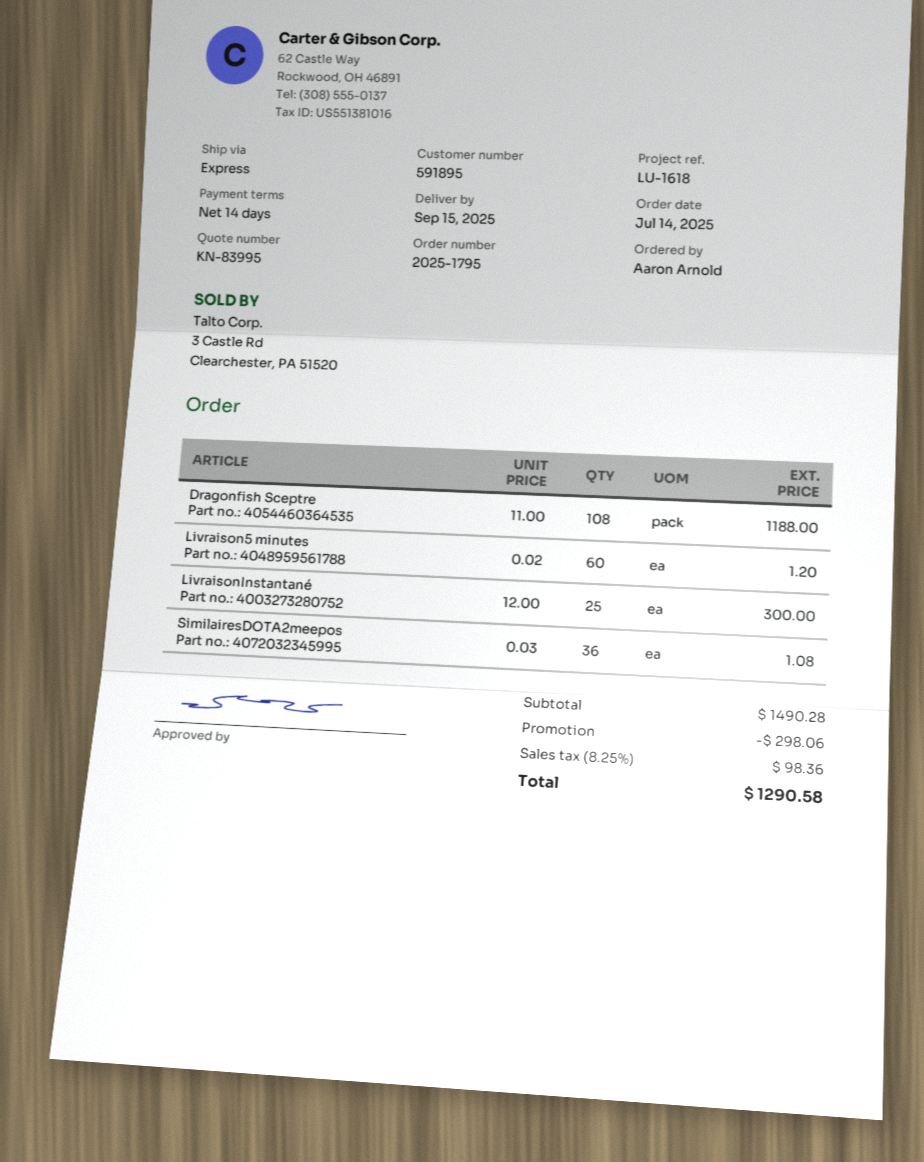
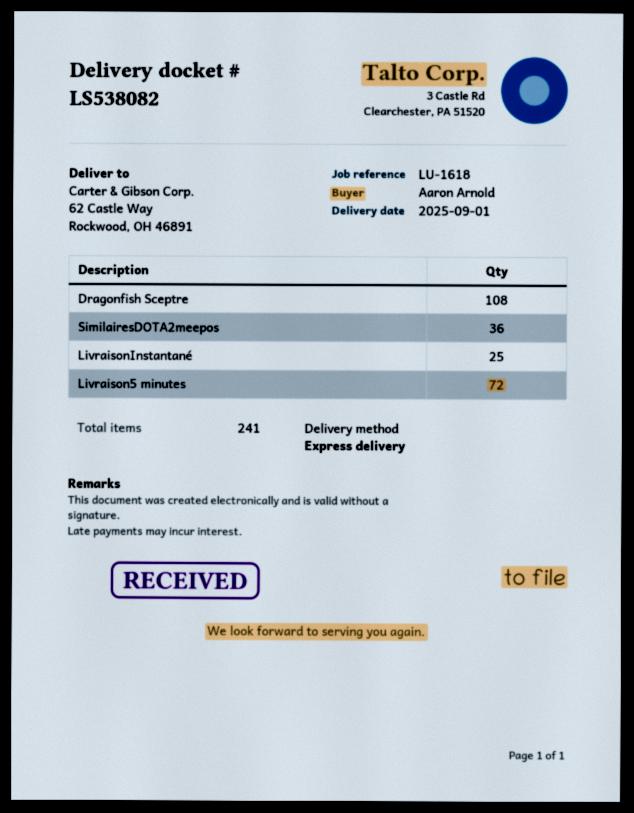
delivery date: 2025-09-15 -> 2025-09-01
Livraison5 minutes: 60 -> 72

